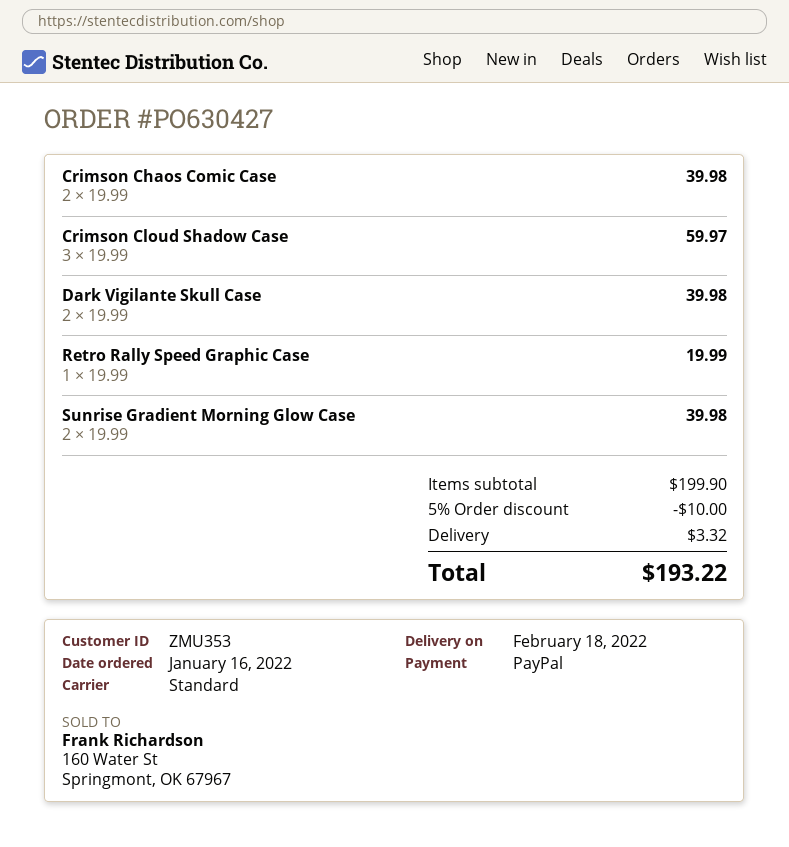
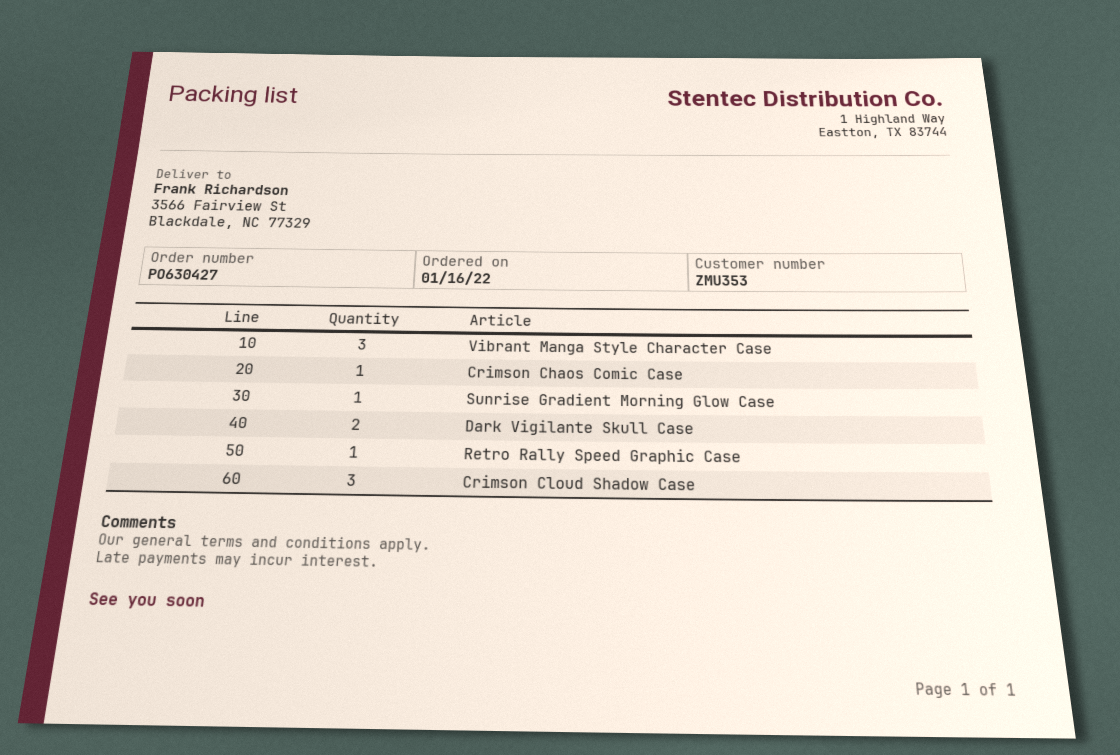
Crimson Chaos Comic Case: 2 -> 1
Sunrise Gradient Morning Glow Case: 2 -> 1
Vibrant Manga Style Character Case: none -> 3

